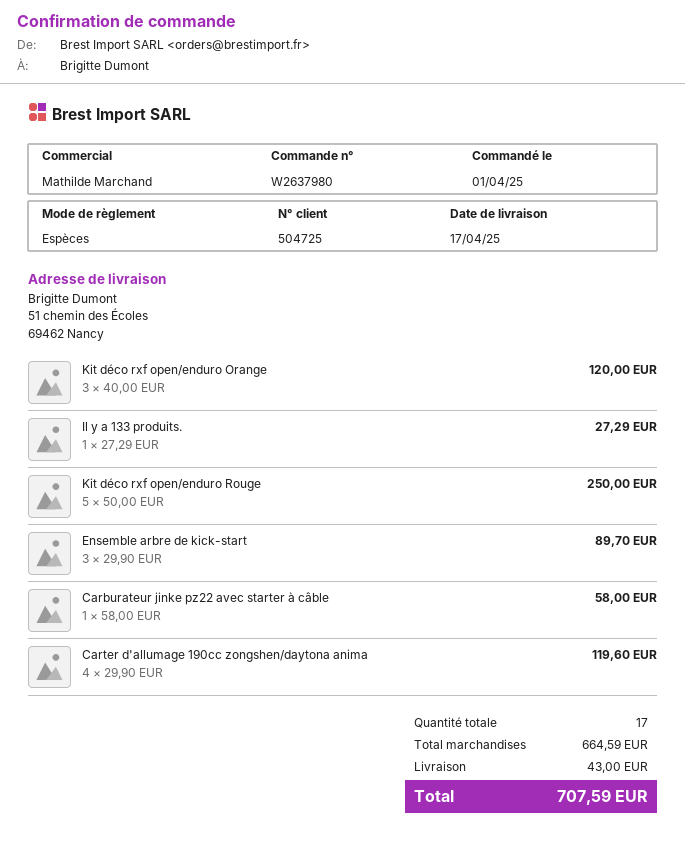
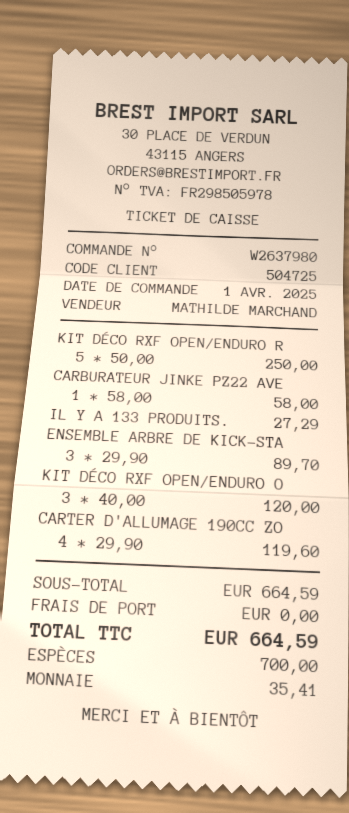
shipping: 43.00 -> 0.00
total: 707.59 -> 664.59

